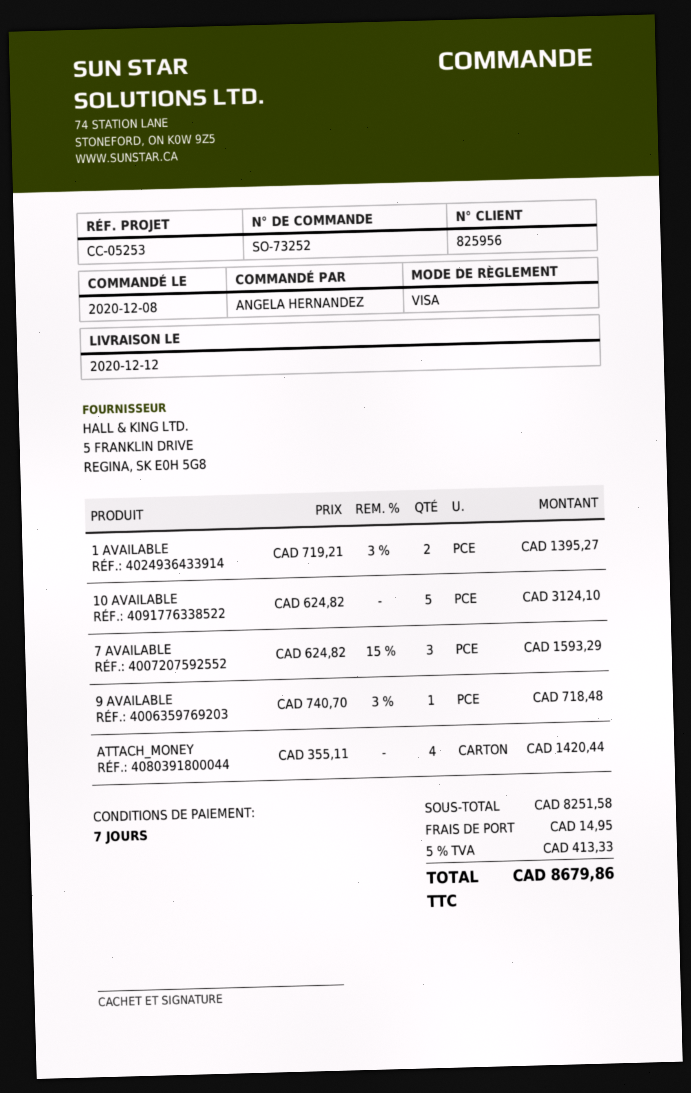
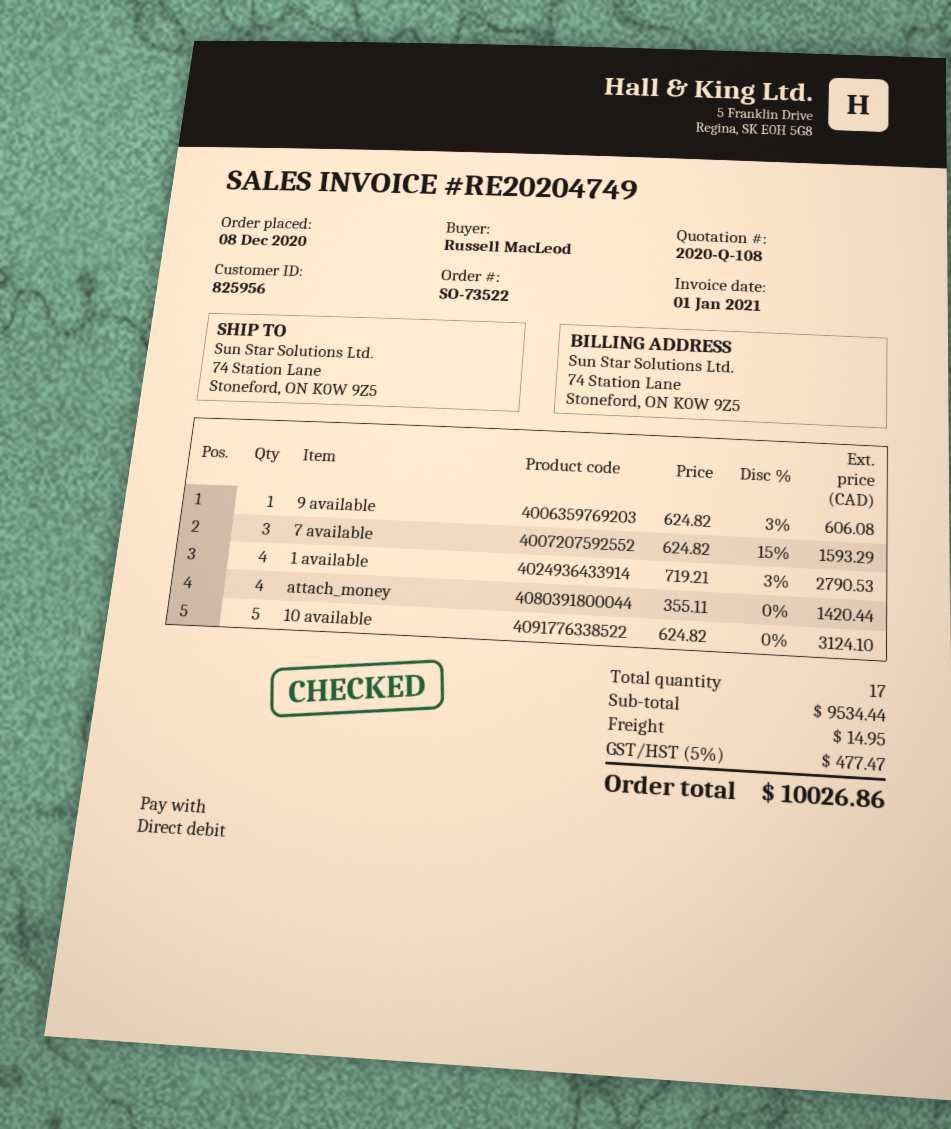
order number: SO-73252 -> SO-73522
ordered by: ANGELA HERNANDEZ -> Russell MacLeod
payment method: Visa -> direct debit
1 AVAILABLE: 2 x 719.21 - 3% = 1395.27 -> 4 x 719.21 - 3% = 2790.53
9 AVAILABLE: 1 x 740.70 - 3% = 718.48 -> 1 x 624.82 - 3% = 606.08
subtotal: 8251.58 -> 9534.44
tax: 5% = 413.33 -> 5% = 477.47
total: 8679.86 -> 10026.86

